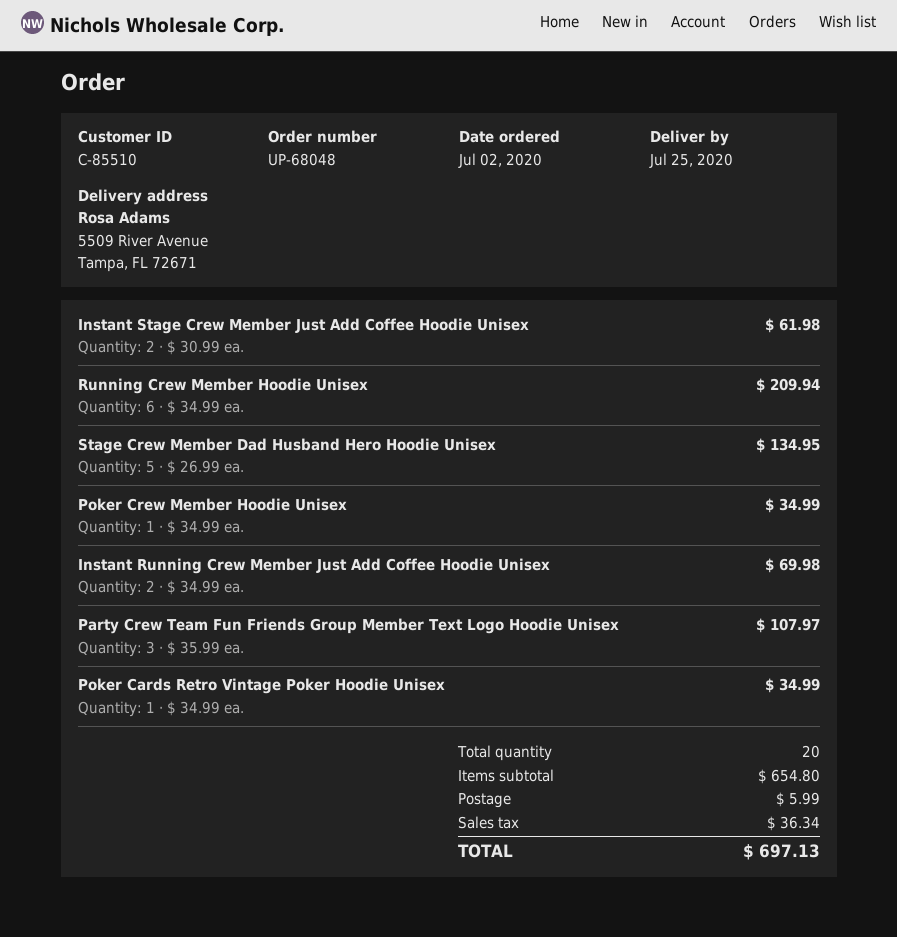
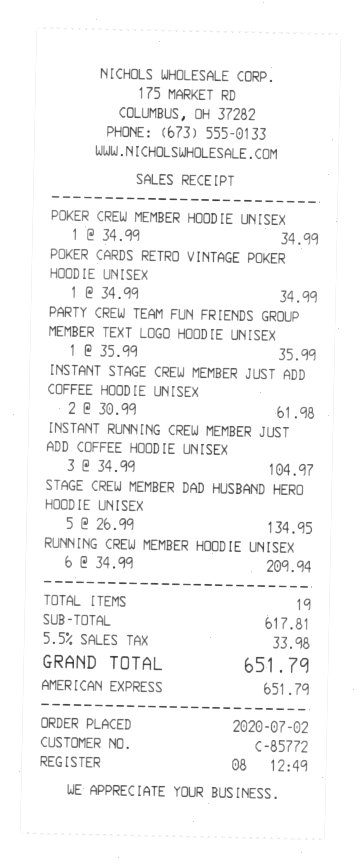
customer number: C-85510 -> C-85772
Instant Running Crew Member Just Add Coffee Hoodie Unisex: 2 x 34.99 = 69.98 -> 3 x 34.99 = 104.97
Party Crew Team Fun Friends Group Member Text Logo Hoodie Unisex: 3 x 35.99 = 107.97 -> 1 x 35.99 = 35.99
total quantity: 20 -> 19
subtotal: 654.80 -> 617.81
shipping: 5.99 -> none
tax: 36.34 -> 33.98
total: 697.13 -> 651.79

